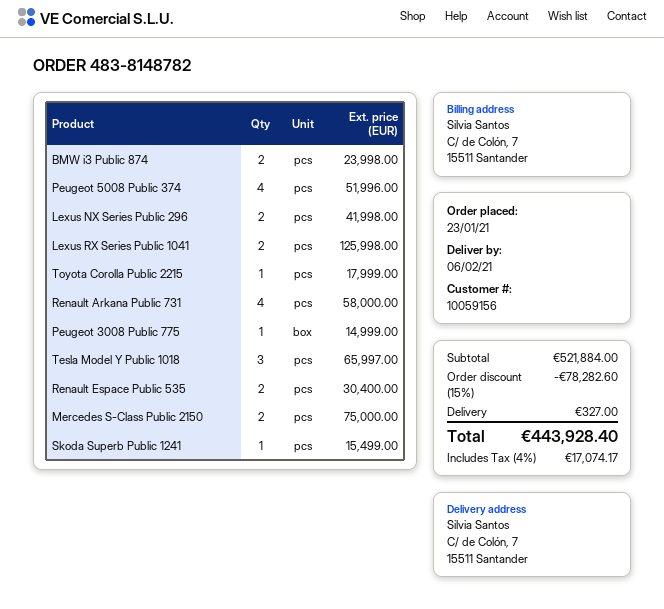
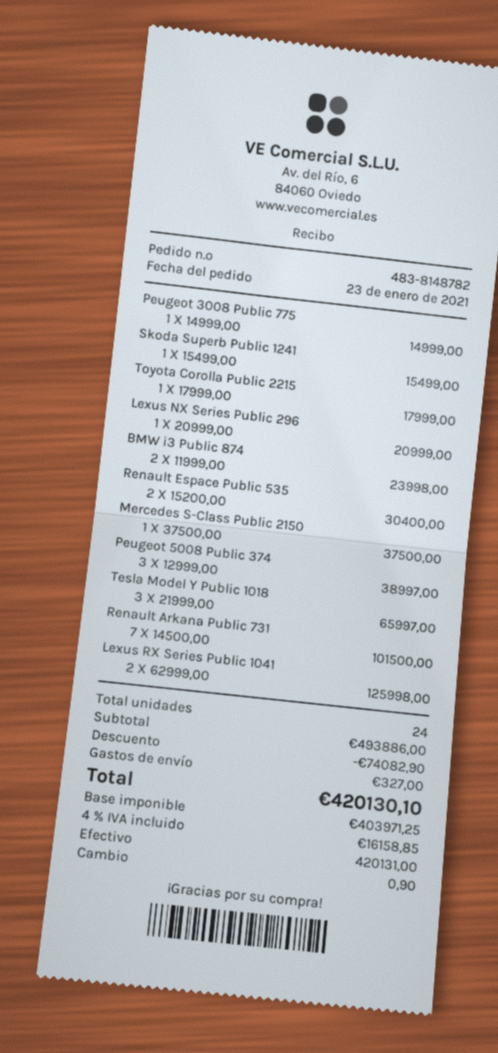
Peugeot 5008 Public 374: 4 for 51996.00 -> 3 for 38997.00
Lexus NX Series Public 296: 2 for 41998.00 -> 1 for 20999.00
Renault Arkana Public 731: 4 for 58000.00 -> 7 for 101500.00
Mercedes S-Class Public 2150: 2 for 75000.00 -> 1 for 37500.00
subtotal: 521884.00 -> 493886.00
discount: 78282.60 -> 74082.90
tax: 4% = 17074.17 -> 4% = 16158.85
total: 443928.40 -> 420130.10

